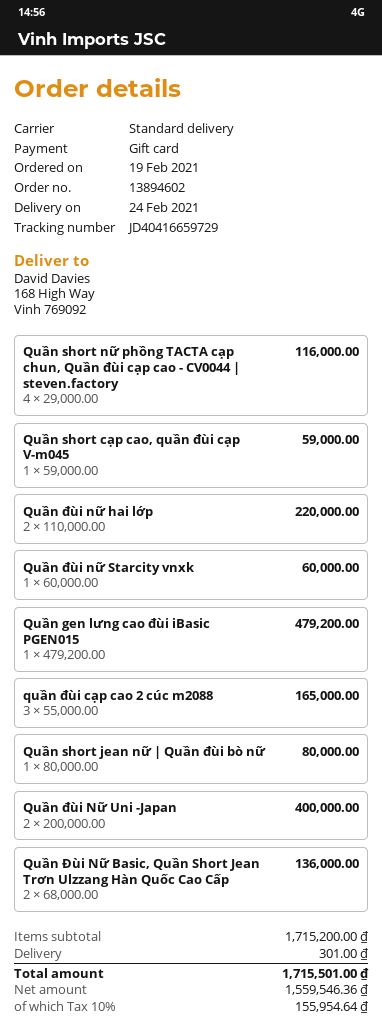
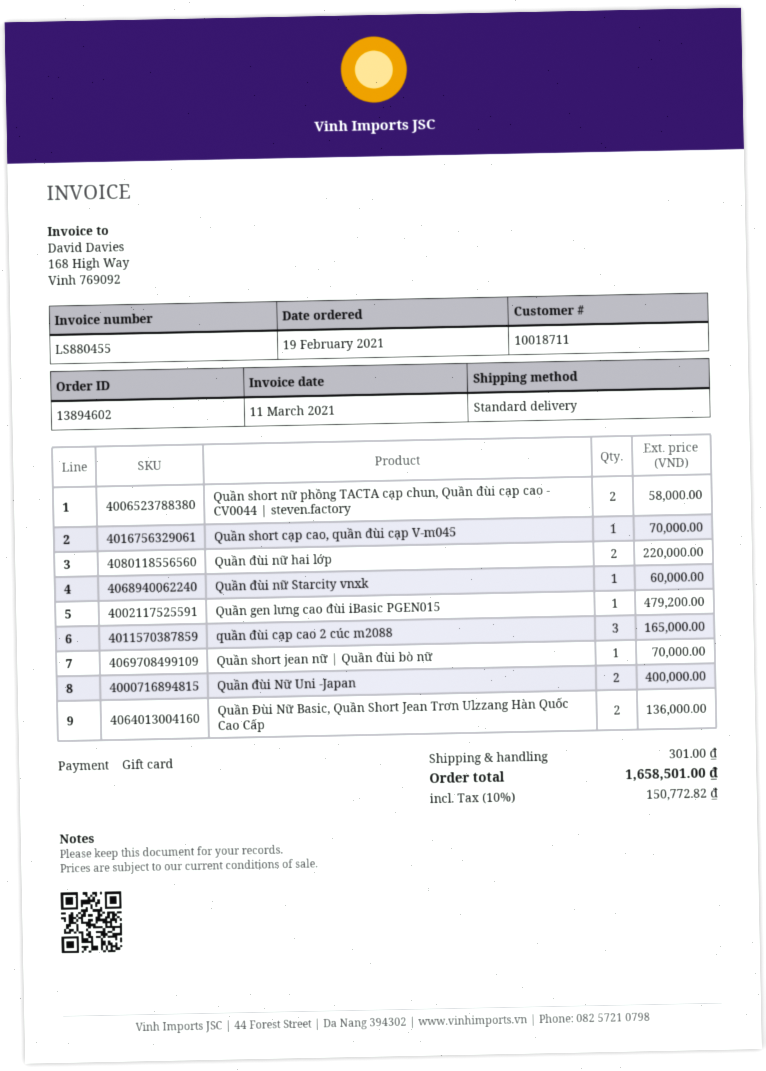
Quần short nữ phồng TACTA cạp chun, Quần đùi cạp cao - CV0044 | steven.factory: 4 for 116000.00 -> 2 for 58000.00
Quần short cạp cao, quần đùi cạp V-m045: 1 for 59000.00 -> 1 for 70000.00
Quần short jean nữ | Quần đùi bò nữ: 1 for 80000.00 -> 1 for 70000.00
tax: 10% = 155954.64 -> 10% = 150772.82
total: 1715501.00 -> 1658501.00

